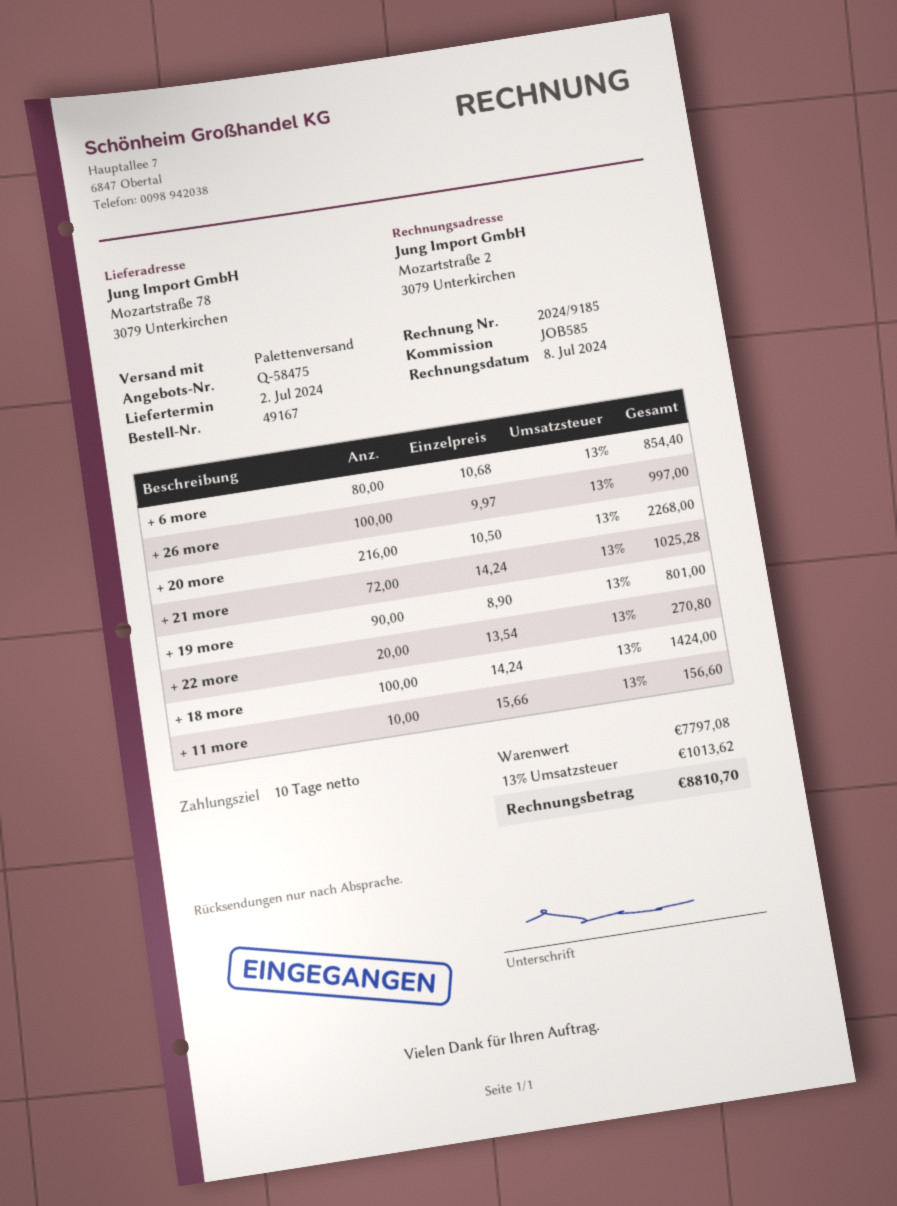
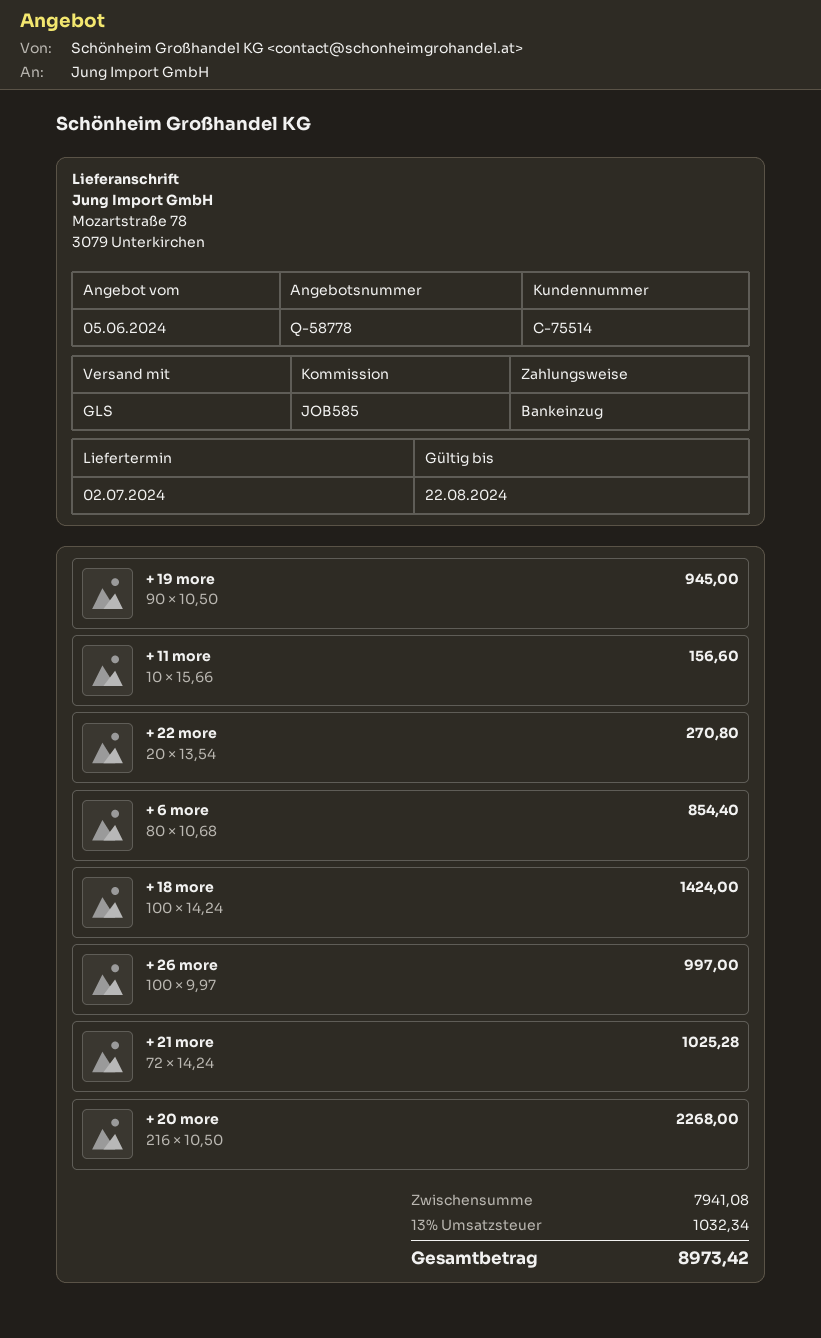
quote number: Q-58475 -> Q-58778
shipping method: pallet freight -> GLS
+ 19 more: 90 x 8.90 = 801.00 -> 90 x 10.50 = 945.00
subtotal: 7797.08 -> 7941.08
tax: 13% = 1013.62 -> 13% = 1032.34
total: 8810.70 -> 8973.42

